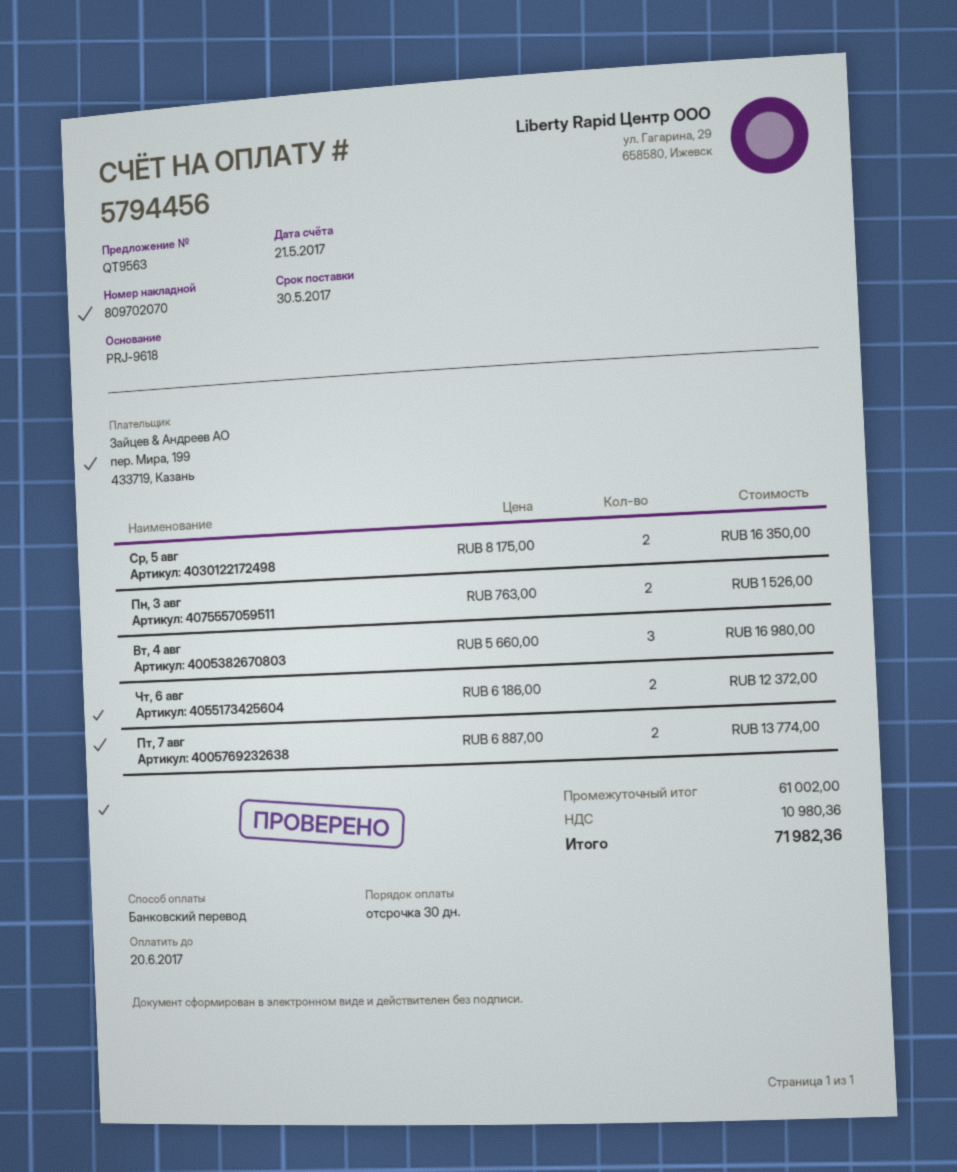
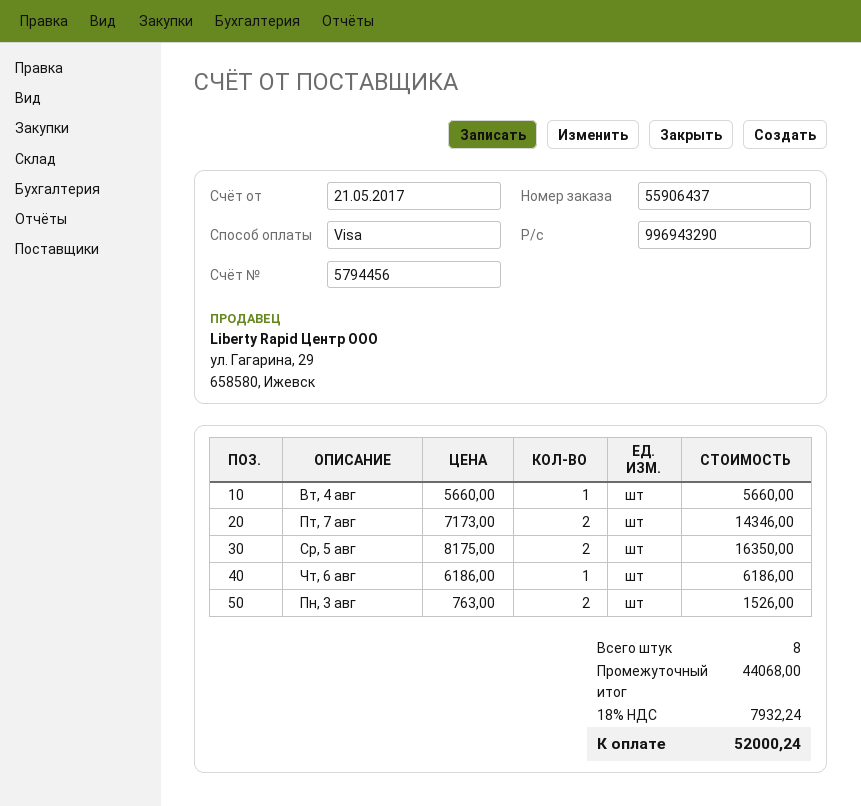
payment method: bank transfer -> Visa
Вт, 4 авг: 3 x 5660.00 = 16980.00 -> 1 x 5660.00 = 5660.00
Чт, 6 авг: 2 x 6186.00 = 12372.00 -> 1 x 6186.00 = 6186.00
Пт, 7 авг: 2 x 6887.00 = 13774.00 -> 2 x 7173.00 = 14346.00
subtotal: 61002.00 -> 44068.00
tax: 10980.36 -> 7932.24
total: 71982.36 -> 52000.24

